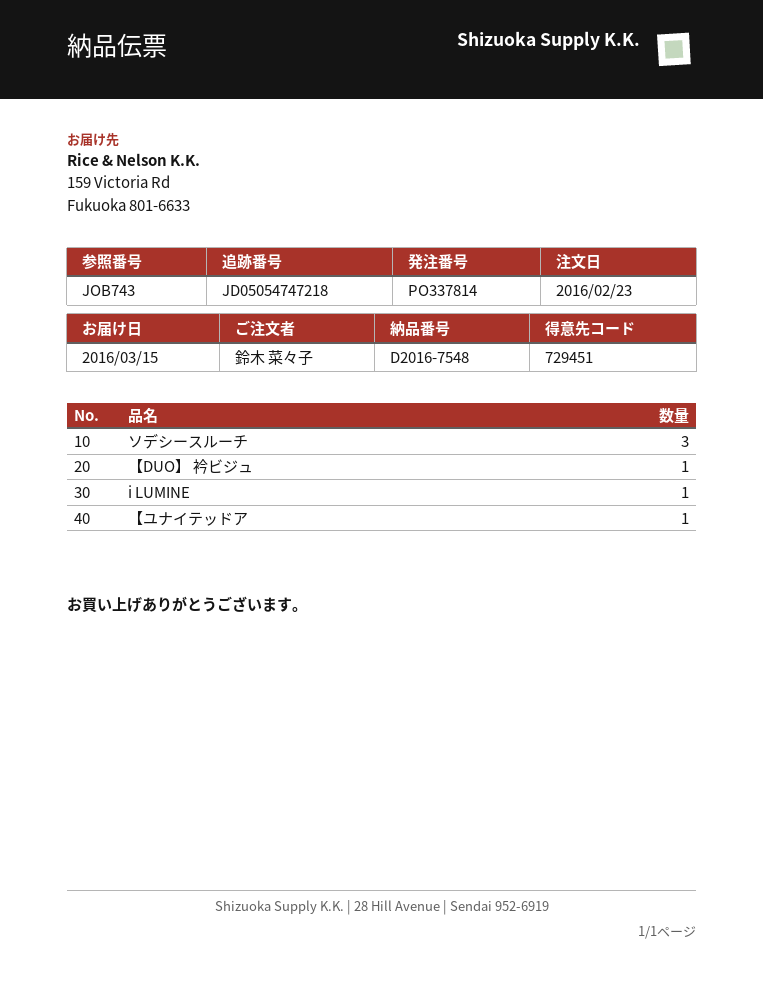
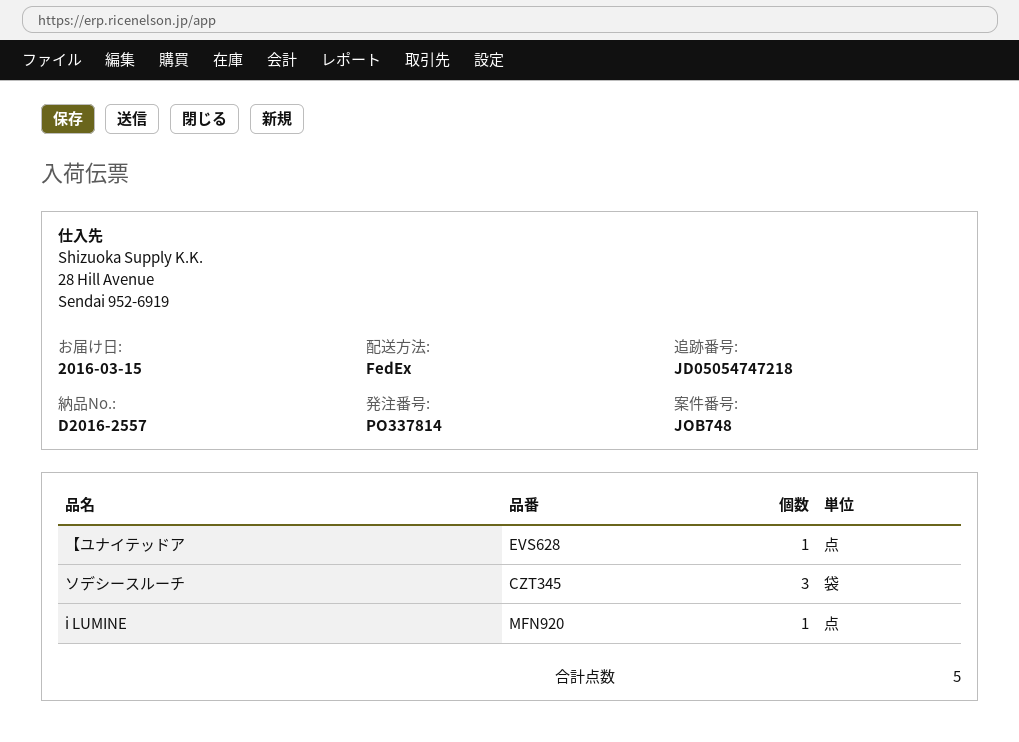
delivery note number: D2016-7548 -> D2016-2557
reference: JOB743 -> JOB748
【DUO】 衿ビジュ: 1 -> none

